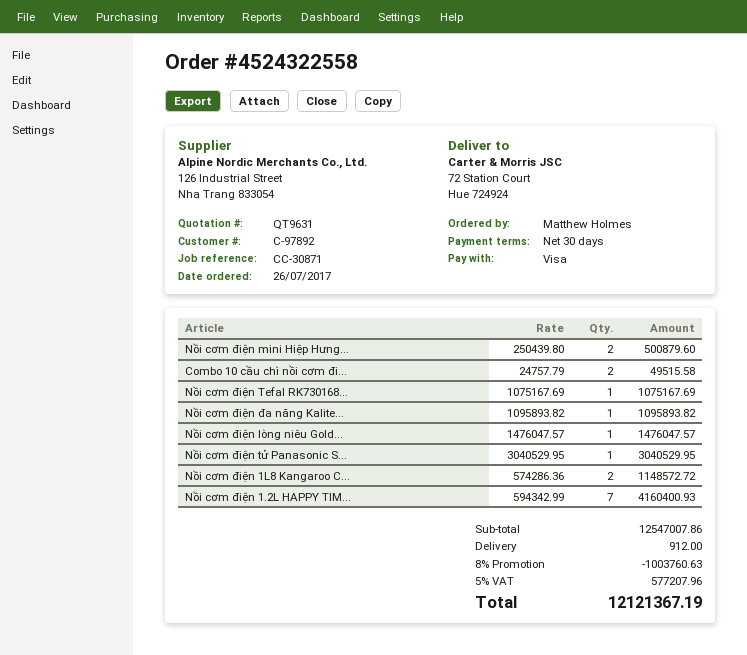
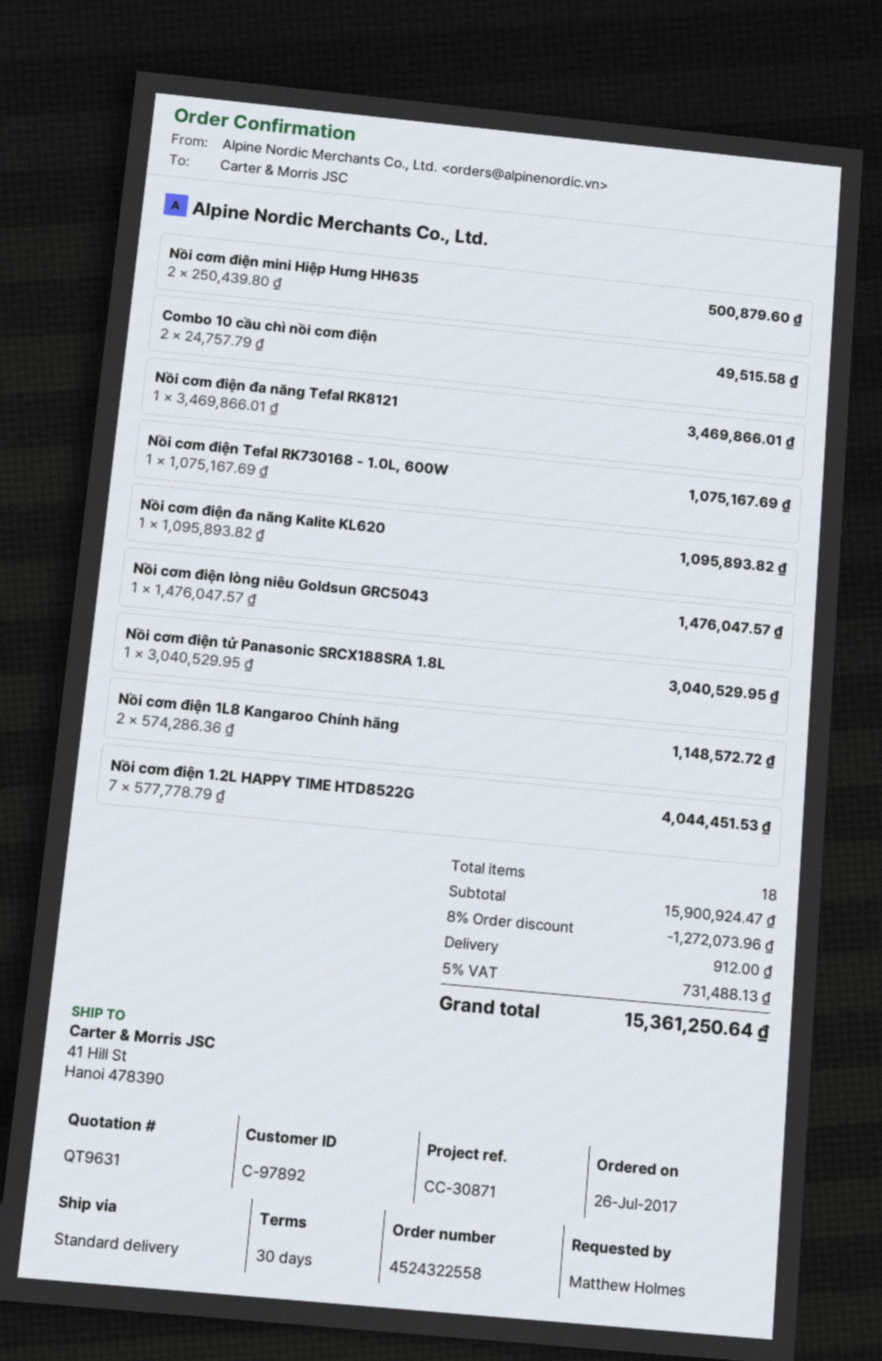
ship to: 72 Station Court, Hue 724924 -> 41 Hill St, Hanoi 478390
Nồi cơm điện 1.2L HAPPY TIM...: 7 x 594342.99 = 4160400.93 -> 7 x 577778.79 = 4044451.53
Nồi cơm điện đa năng Tefal RK8121: none -> 1 x 3469866.01 = 3469866.01
subtotal: 12547007.86 -> 15900924.47
discount: 8% = 1003760.63 -> 8% = 1272073.96
tax: 5% = 577207.96 -> 5% = 731488.13
total: 12121367.19 -> 15361250.64

